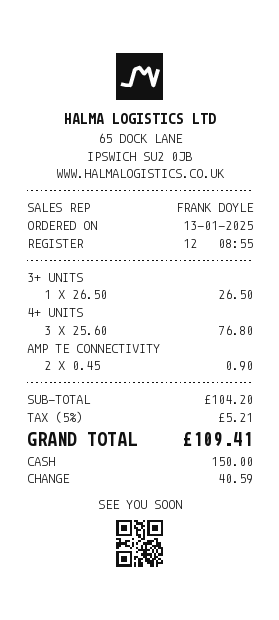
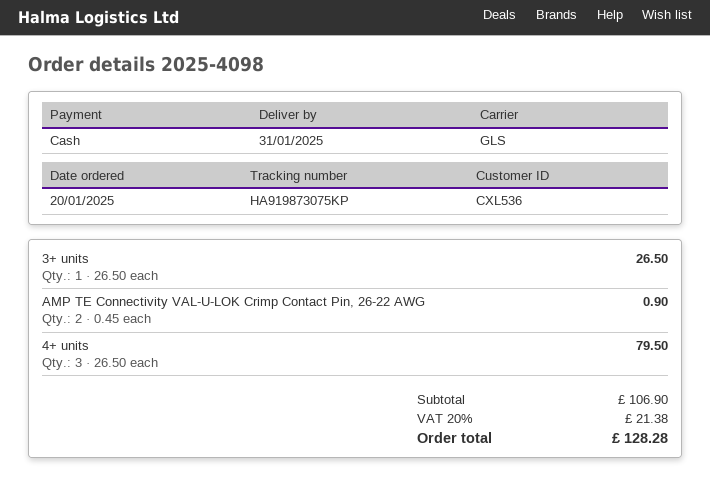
order date: 2025-01-13 -> 2025-01-20
4+ UNITS: 3 x 25.60 = 76.80 -> 3 x 26.50 = 79.50
subtotal: 104.20 -> 106.90
tax: 5% = 5.21 -> 20% = 21.38
total: 109.41 -> 128.28

